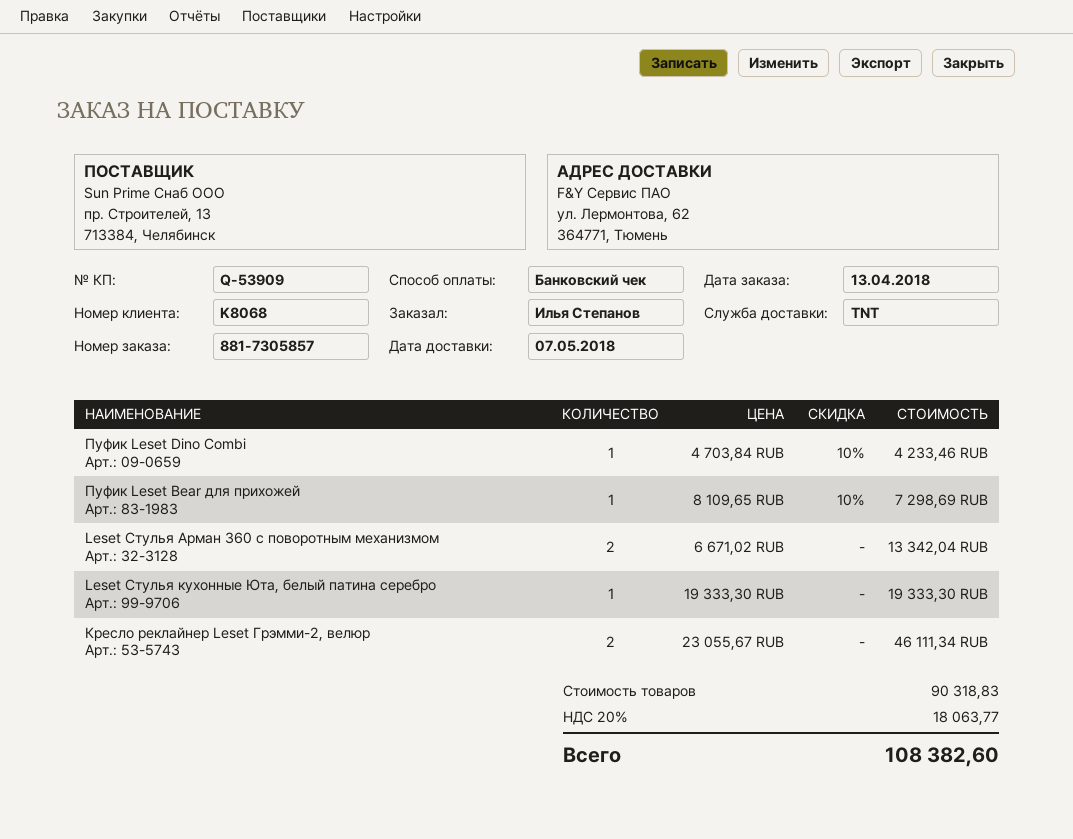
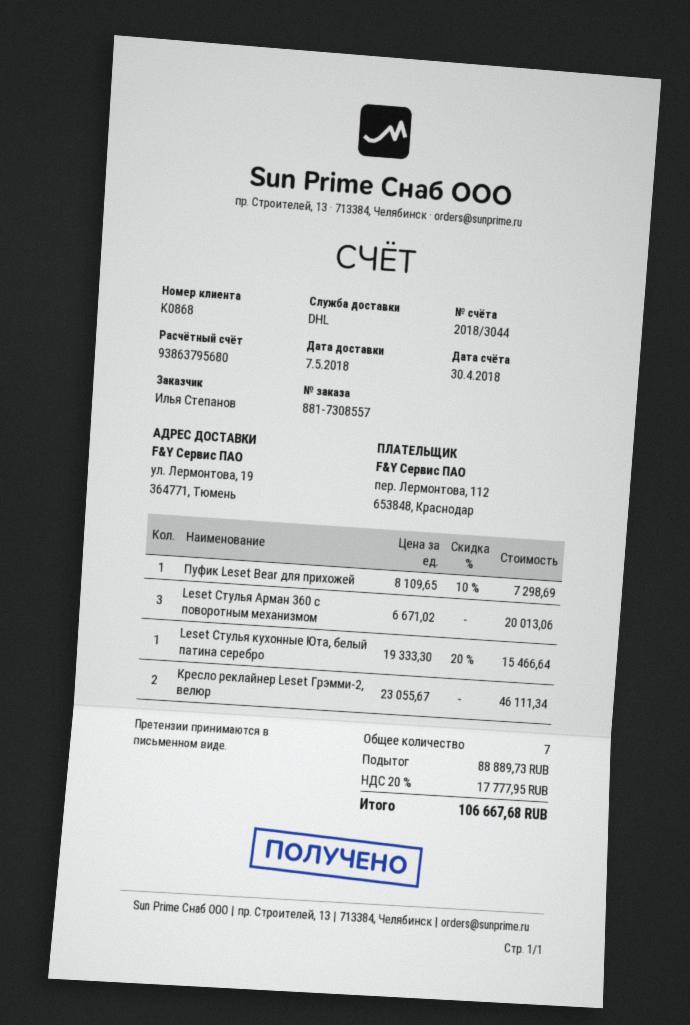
order number: 881-7305857 -> 881-7308557
customer number: K8068 -> K0868
shipping method: TNT -> DHL
ship to: ул. Лермонтова, 62, 364771, Тюмень -> ул. Лермонтова, 19, 364771, Тюмень
Пуфик Leset Dino Combi: 1 x 4703.84 - 10% = 4233.46 -> none
Leset Стулья Арман 360 с поворотным механизмом: 2 x 6671.02 = 13342.04 -> 3 x 6671.02 = 20013.06
Leset Стулья кухонные Юта, белый патина серебро: 1 x 19333.30 = 19333.30 -> 1 x 19333.30 - 20% = 15466.64
subtotal: 90318.83 -> 88889.73
tax: 20% = 18063.77 -> 20% = 17777.95
total: 108382.60 -> 106667.68

